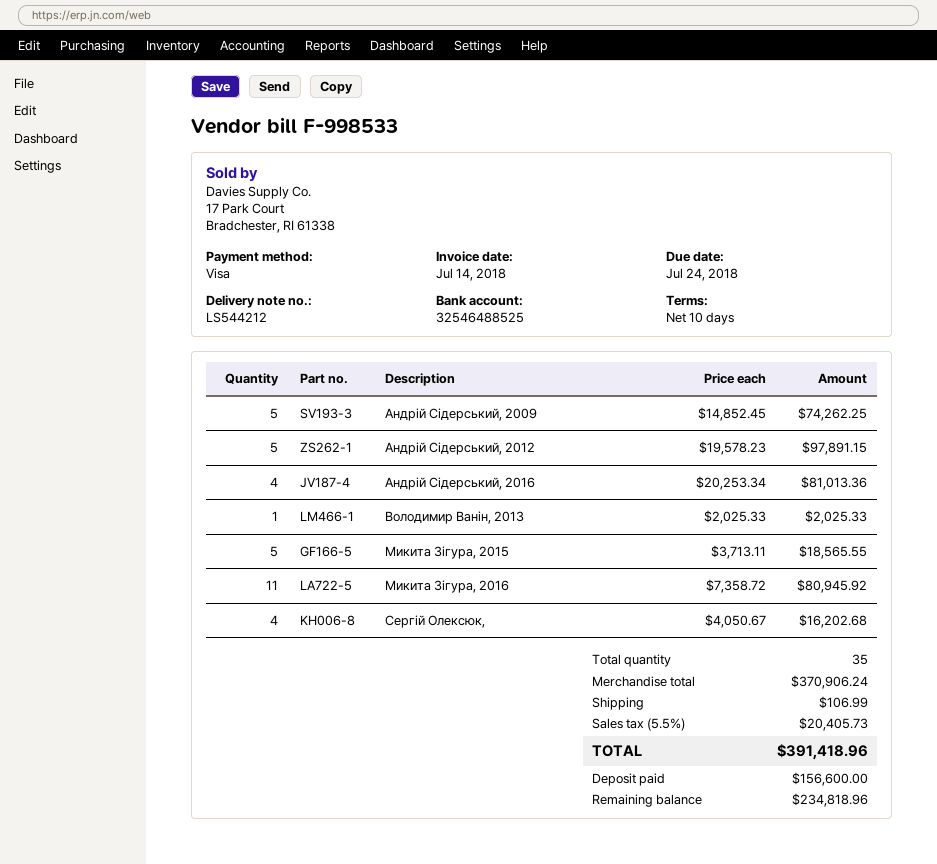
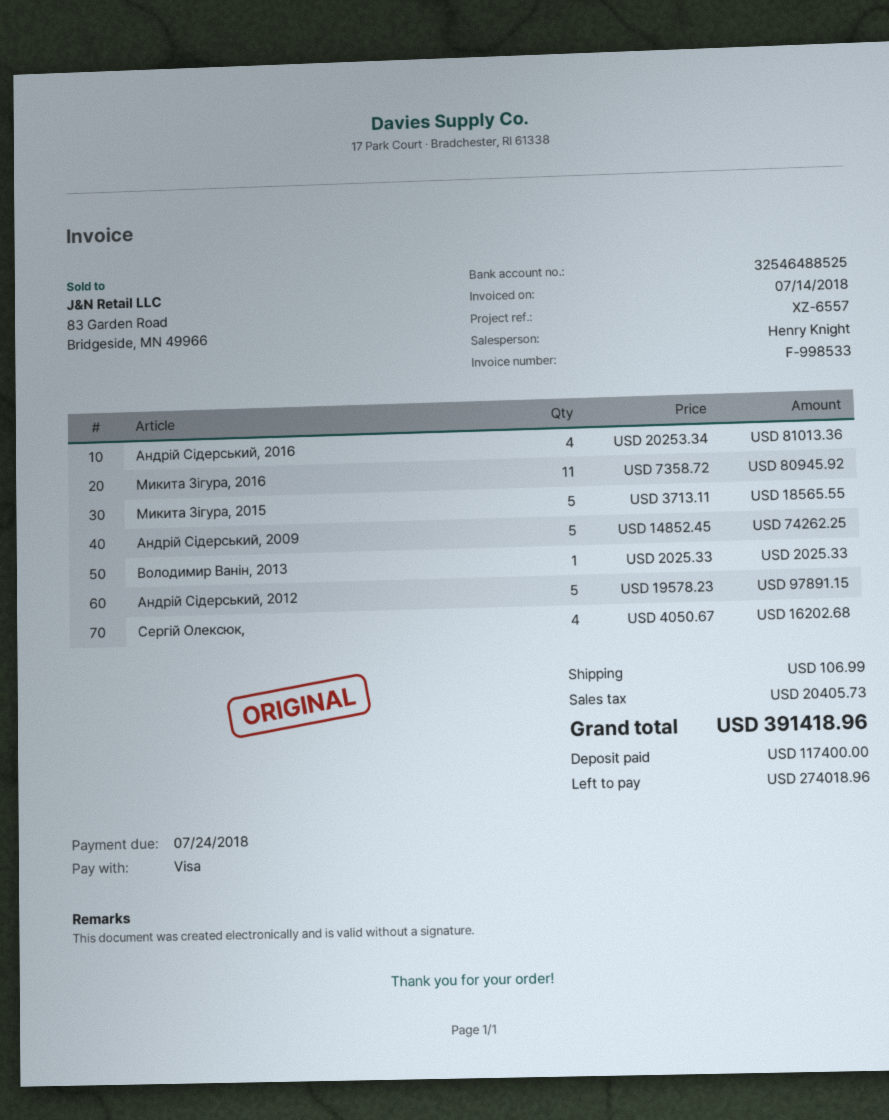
deposit: 156600.00 -> 117400.00
balance: 234818.96 -> 274018.96

